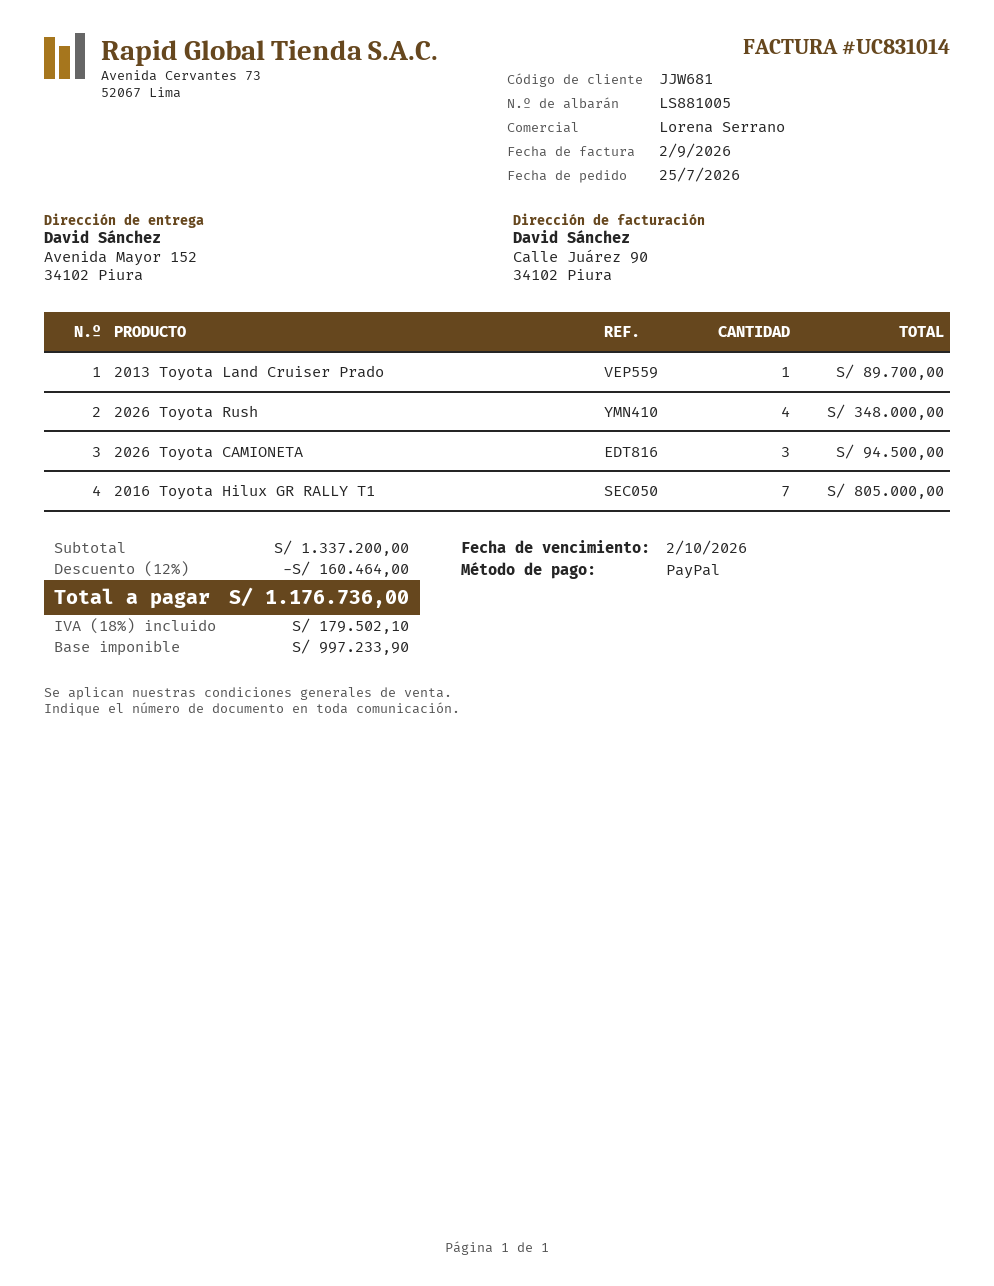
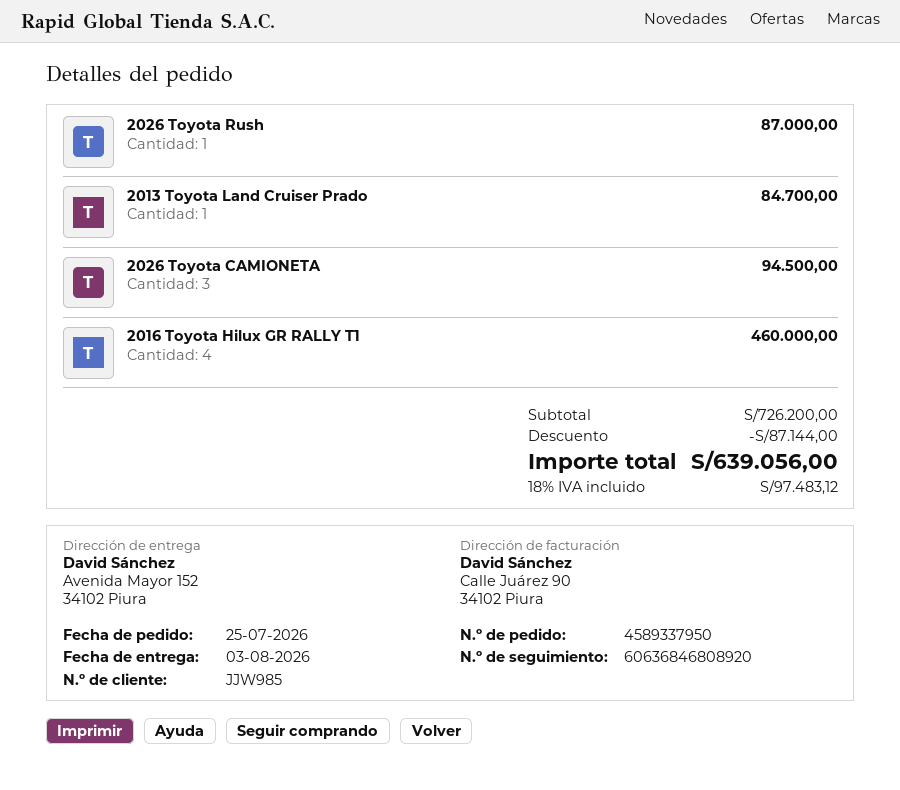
customer number: JJW681 -> JJW985
2013 Toyota Land Cruiser Prado: 1 for 89700.00 -> 1 for 84700.00
2026 Toyota Rush: 4 for 348000.00 -> 1 for 87000.00
2016 Toyota Hilux GR RALLY T1: 7 for 805000.00 -> 4 for 460000.00
subtotal: 1337200.00 -> 726200.00
discount: 160464.00 -> 87144.00
tax: 18% = 179502.10 -> 18% = 97483.12
total: 1176736.00 -> 639056.00

